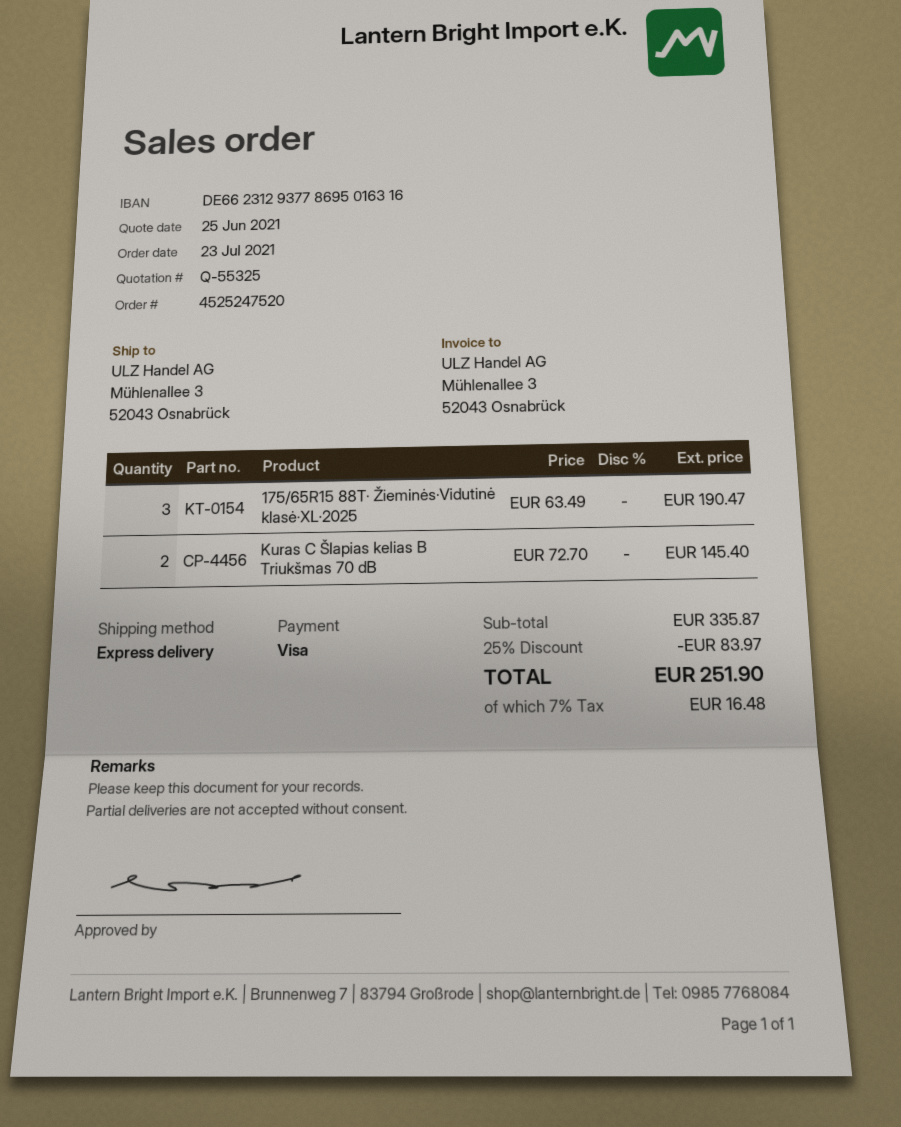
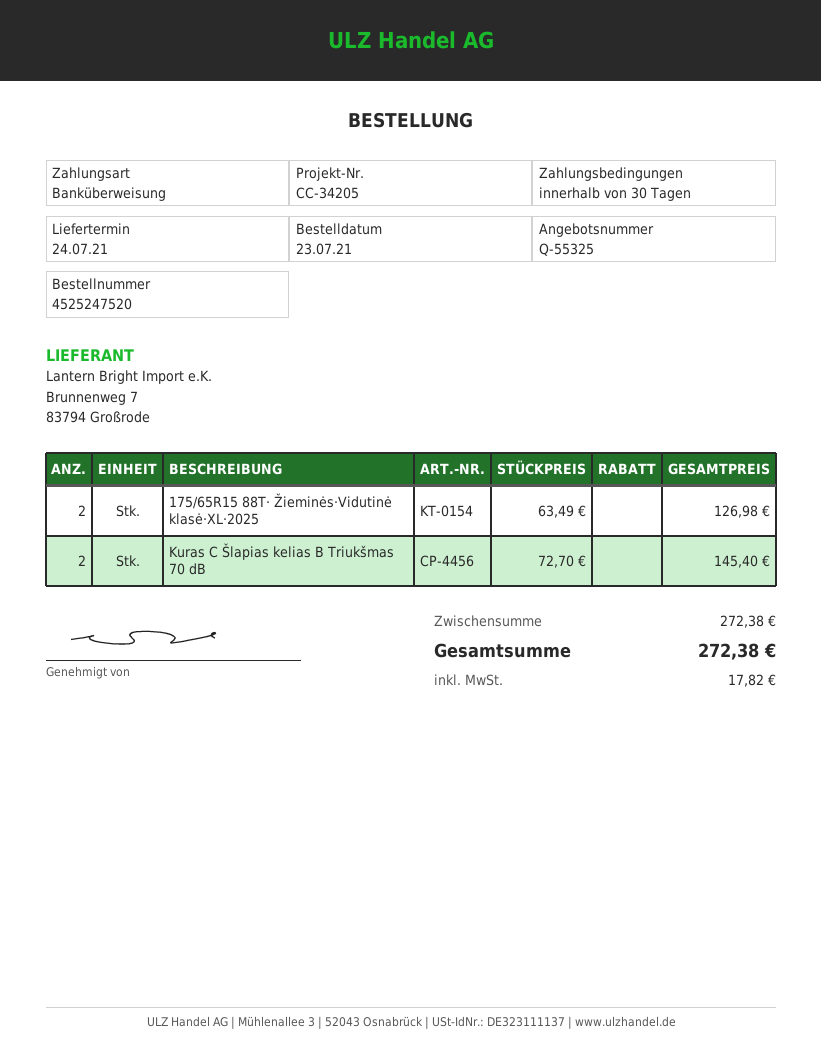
payment method: Visa -> bank transfer
175/65R15 88T· Žieminės·Vidutinė klasė·XL·2025: 3 x 63.49 = 190.47 -> 2 x 63.49 = 126.98
subtotal: 335.87 -> 272.38
discount: 25% = 83.97 -> none
tax: 16.48 -> 17.82
total: 251.90 -> 272.38

